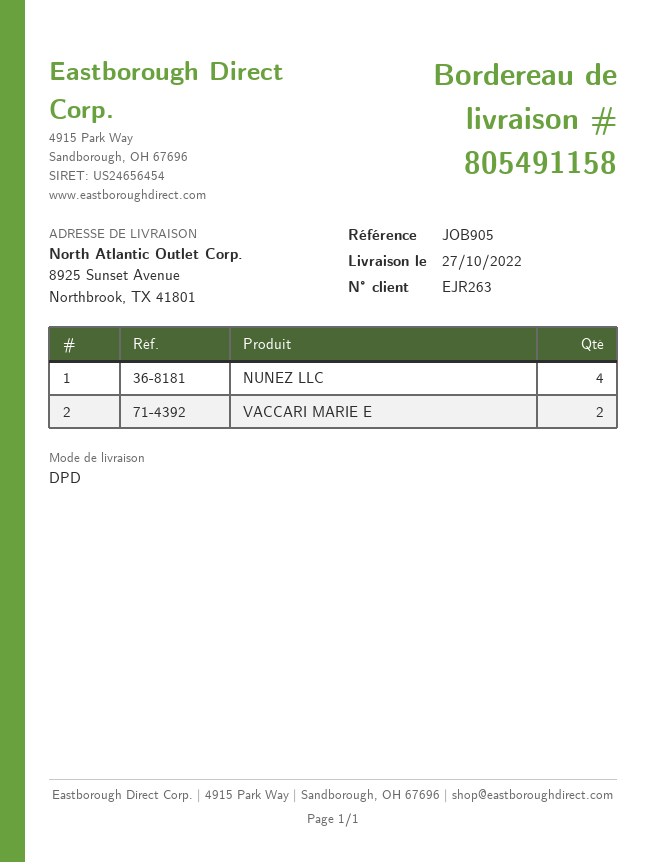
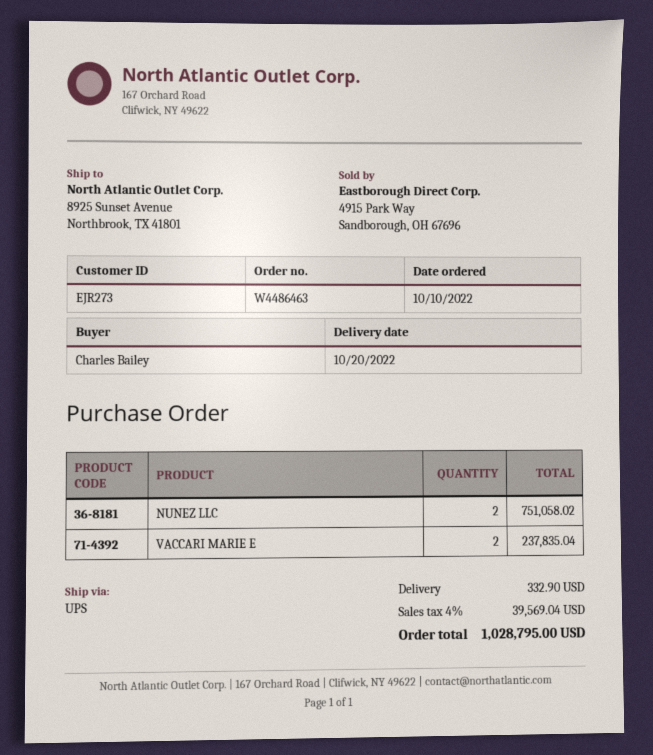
delivery date: 2022-10-27 -> 2022-10-20
customer number: EJR263 -> EJR273
shipping method: DPD -> UPS
NUNEZ LLC: 4 -> 2

